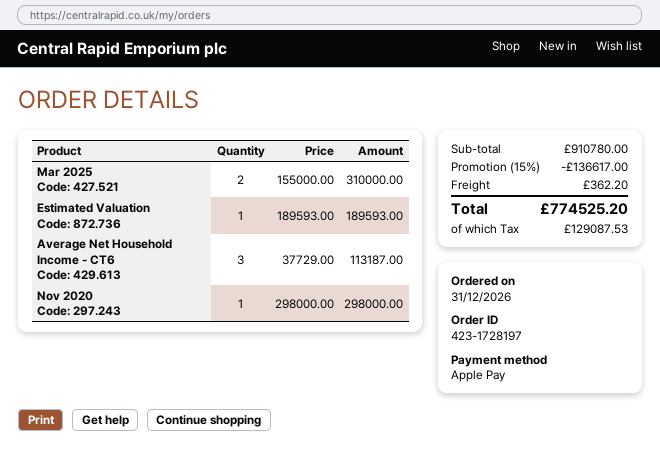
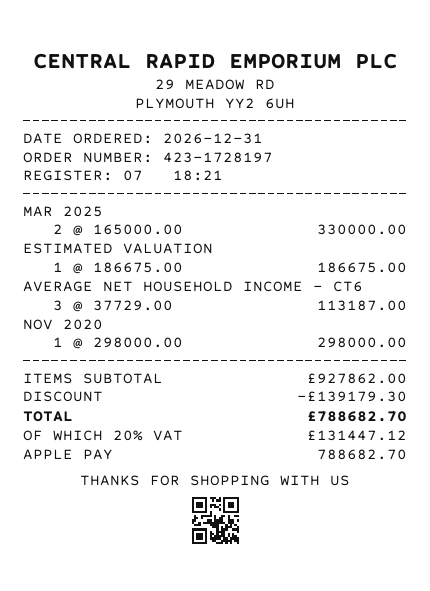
Mar 2025: 2 x 155000.00 = 310000.00 -> 2 x 165000.00 = 330000.00
Estimated Valuation: 1 x 189593.00 = 189593.00 -> 1 x 186675.00 = 186675.00
subtotal: 910780.00 -> 927862.00
discount: 136617.00 -> 139179.30
shipping: 362.20 -> none
tax: 129087.53 -> 131447.12
total: 774525.20 -> 788682.70

